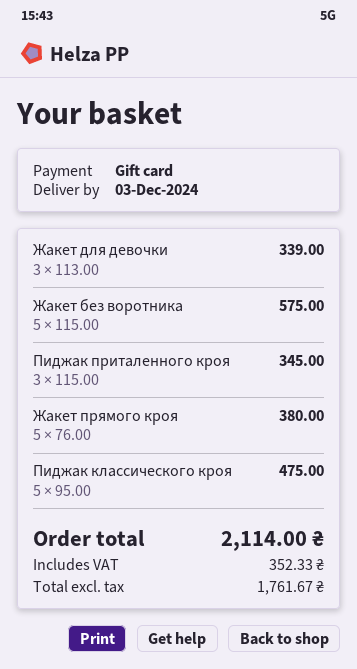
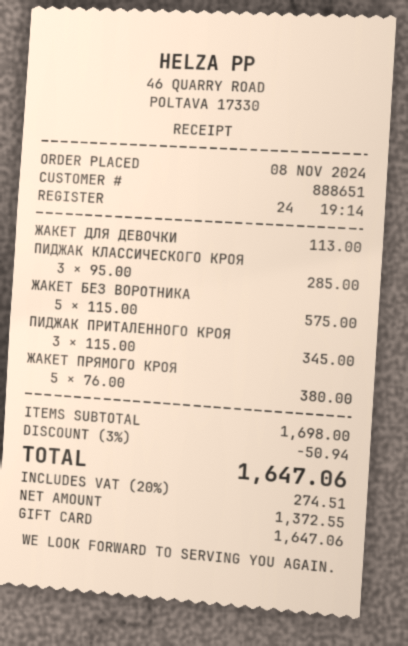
Жакет для девочки: 3 x 113.00 = 339.00 -> 1 x 113.00 = 113.00
Пиджак классического кроя: 5 x 95.00 = 475.00 -> 3 x 95.00 = 285.00
discount: none -> 3% = 50.94
net: 1761.67 -> 1372.55
tax: 352.33 -> 274.51
total: 2114.00 -> 1647.06

